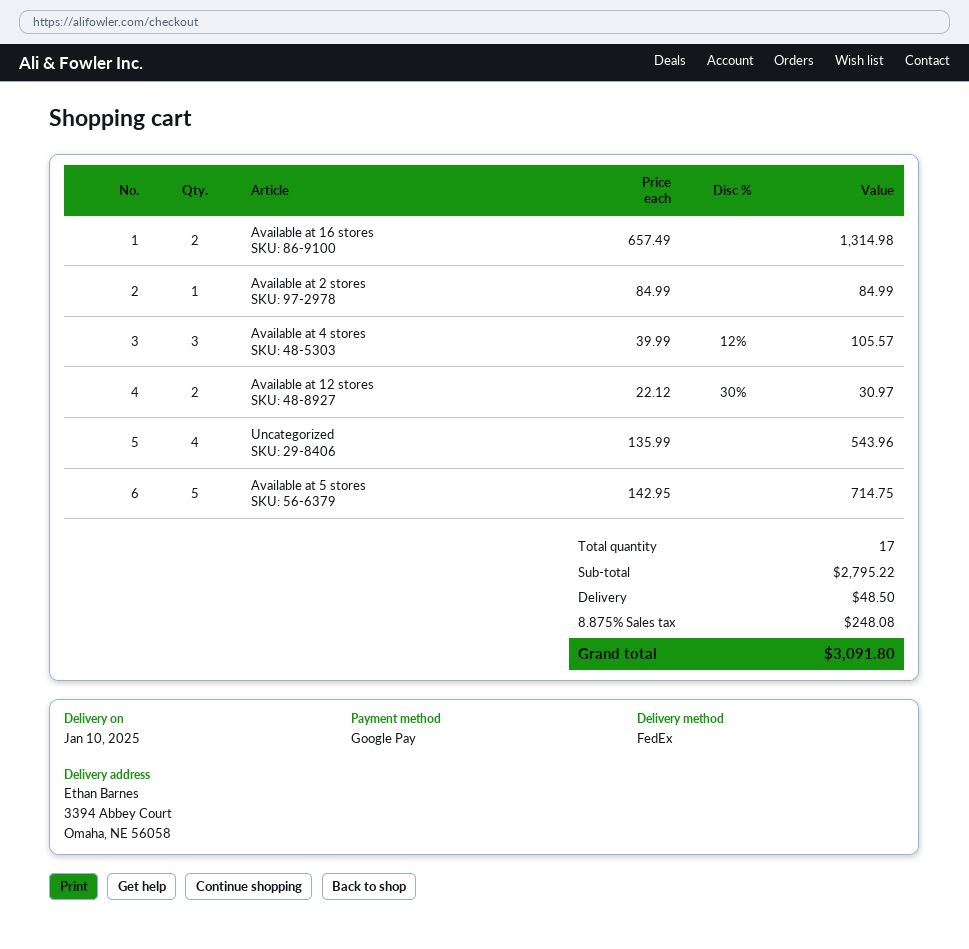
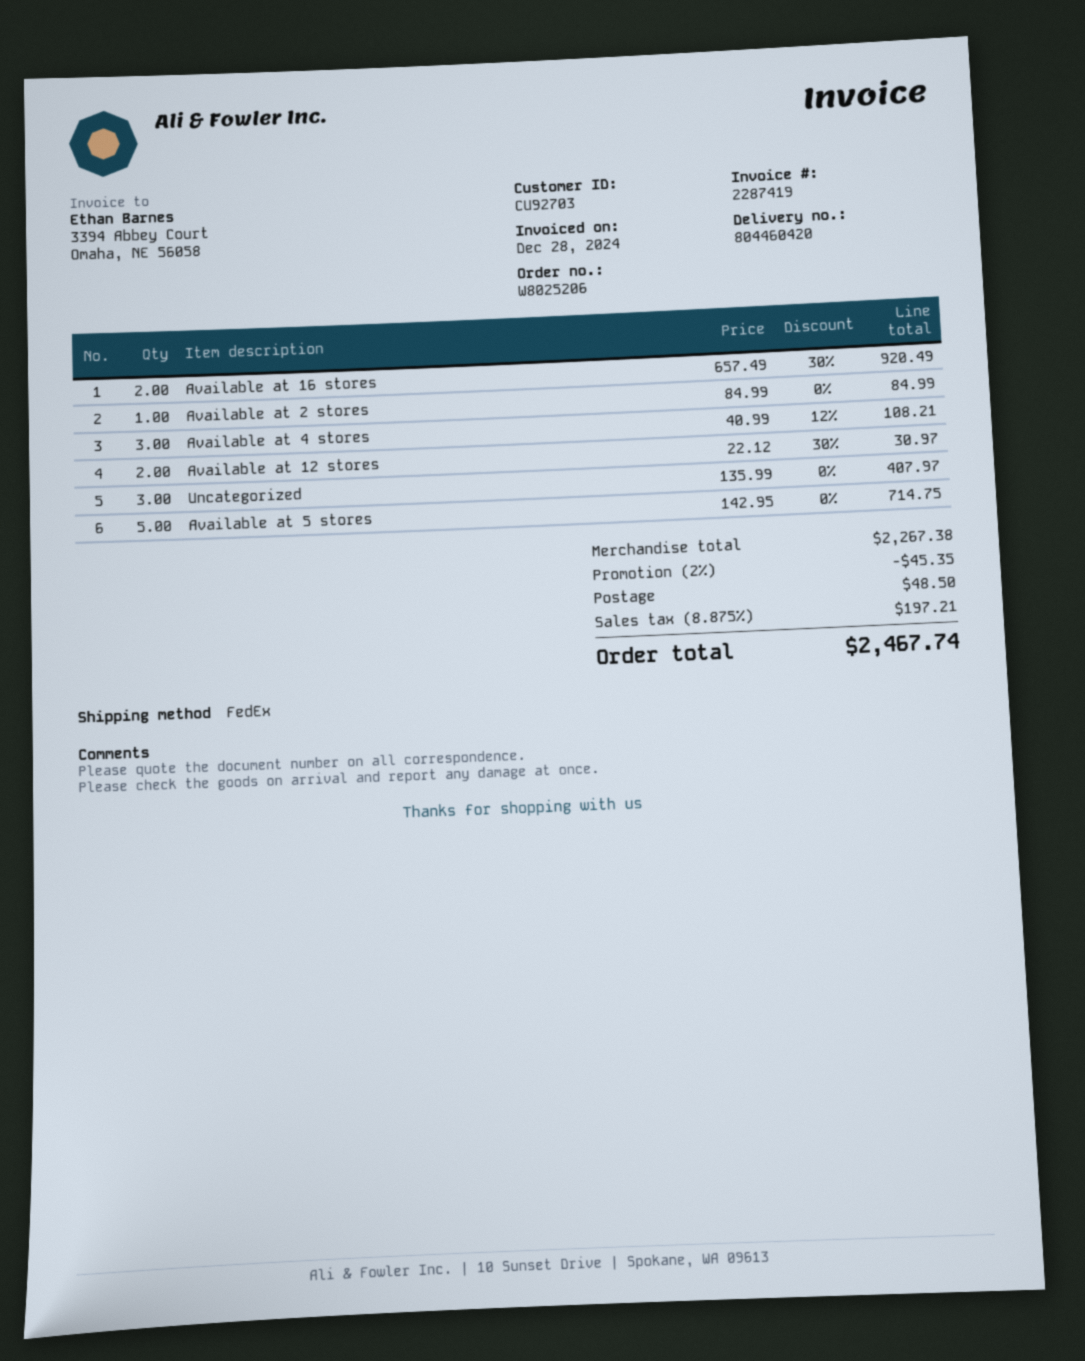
Available at 16 stores: 2 x 657.49 = 1314.98 -> 2 x 657.49 - 30% = 920.49
Available at 4 stores: 3 x 39.99 - 12% = 105.57 -> 3 x 40.99 - 12% = 108.21
Uncategorized: 4 x 135.99 = 543.96 -> 3 x 135.99 = 407.97
subtotal: 2795.22 -> 2267.38
discount: none -> 2% = 45.35
tax: 8.875% = 248.08 -> 8.875% = 197.21
total: 3091.80 -> 2467.74

